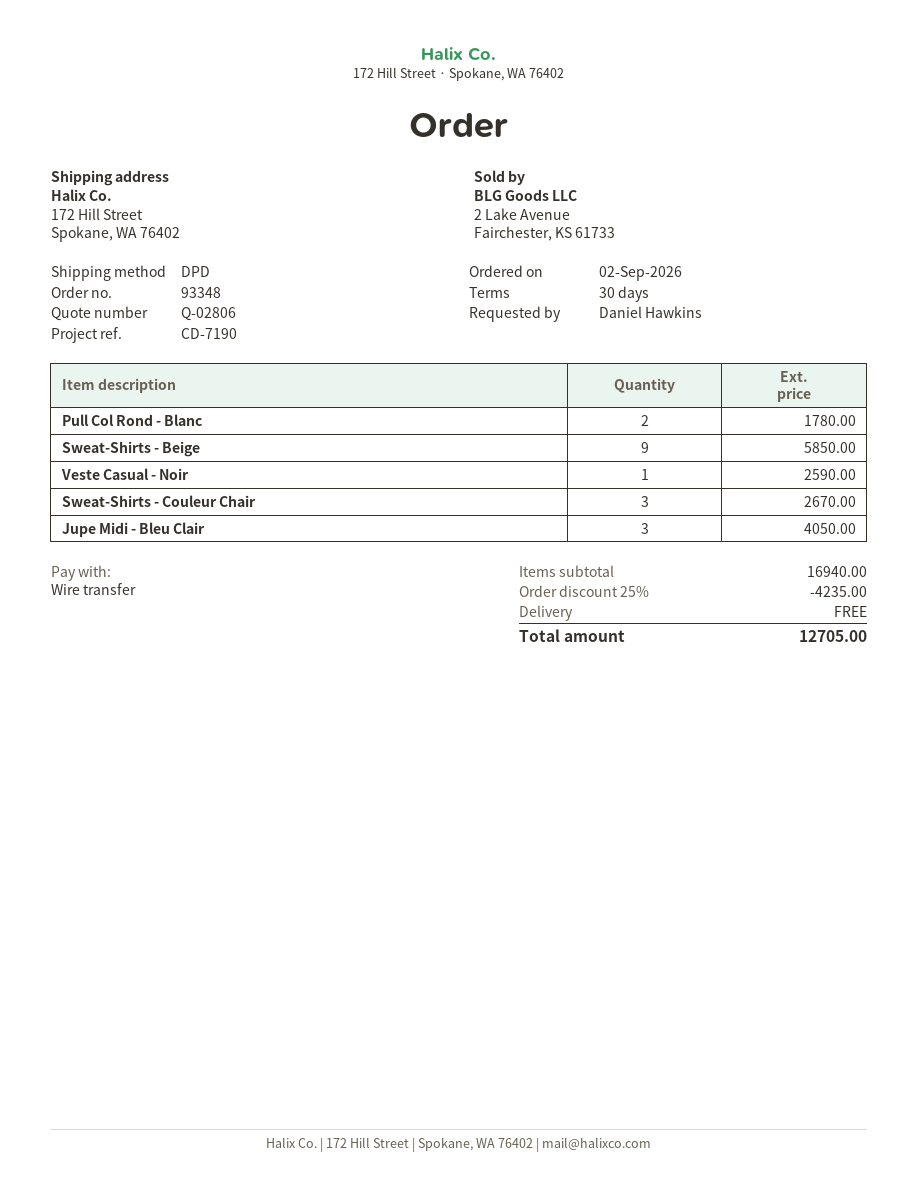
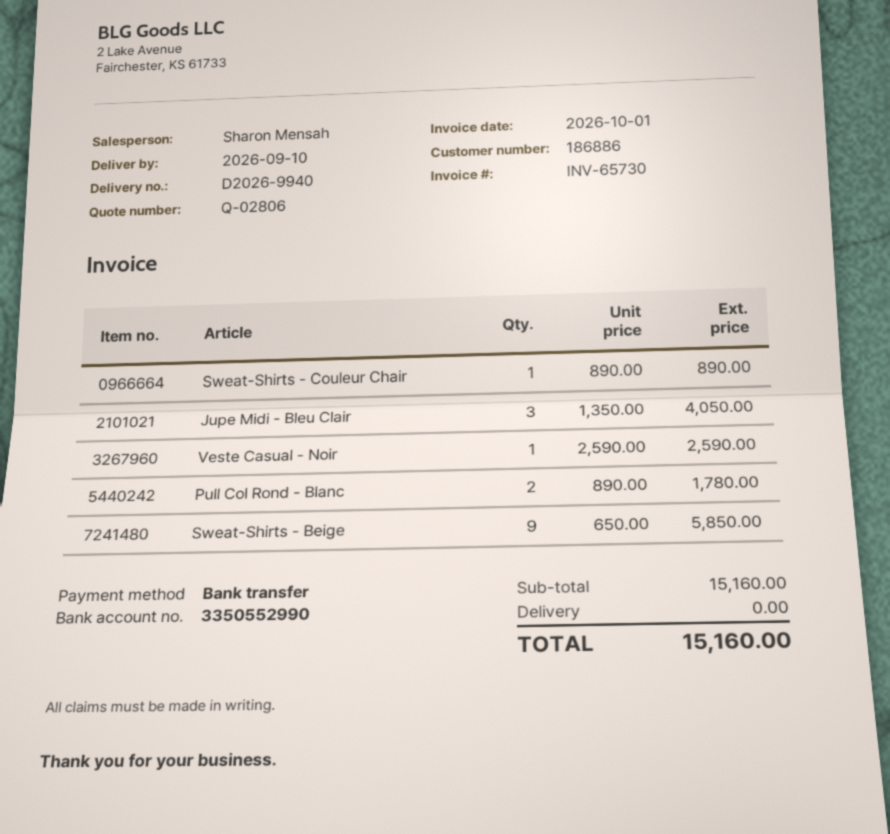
Sweat-Shirts - Couleur Chair: 3 for 2670.00 -> 1 for 890.00
subtotal: 16940.00 -> 15160.00
discount: 25% = 4235.00 -> none
total: 12705.00 -> 15160.00

